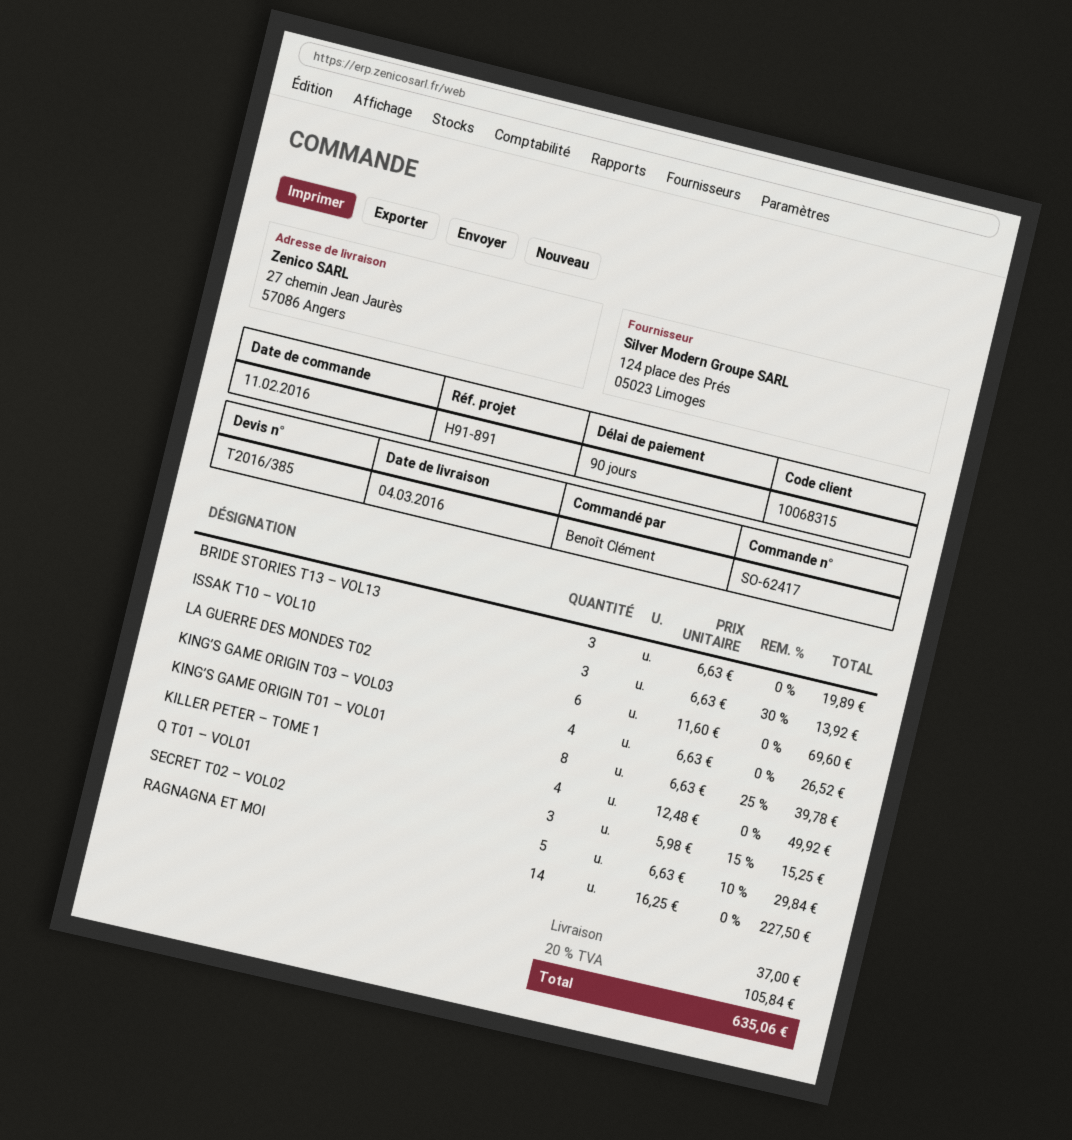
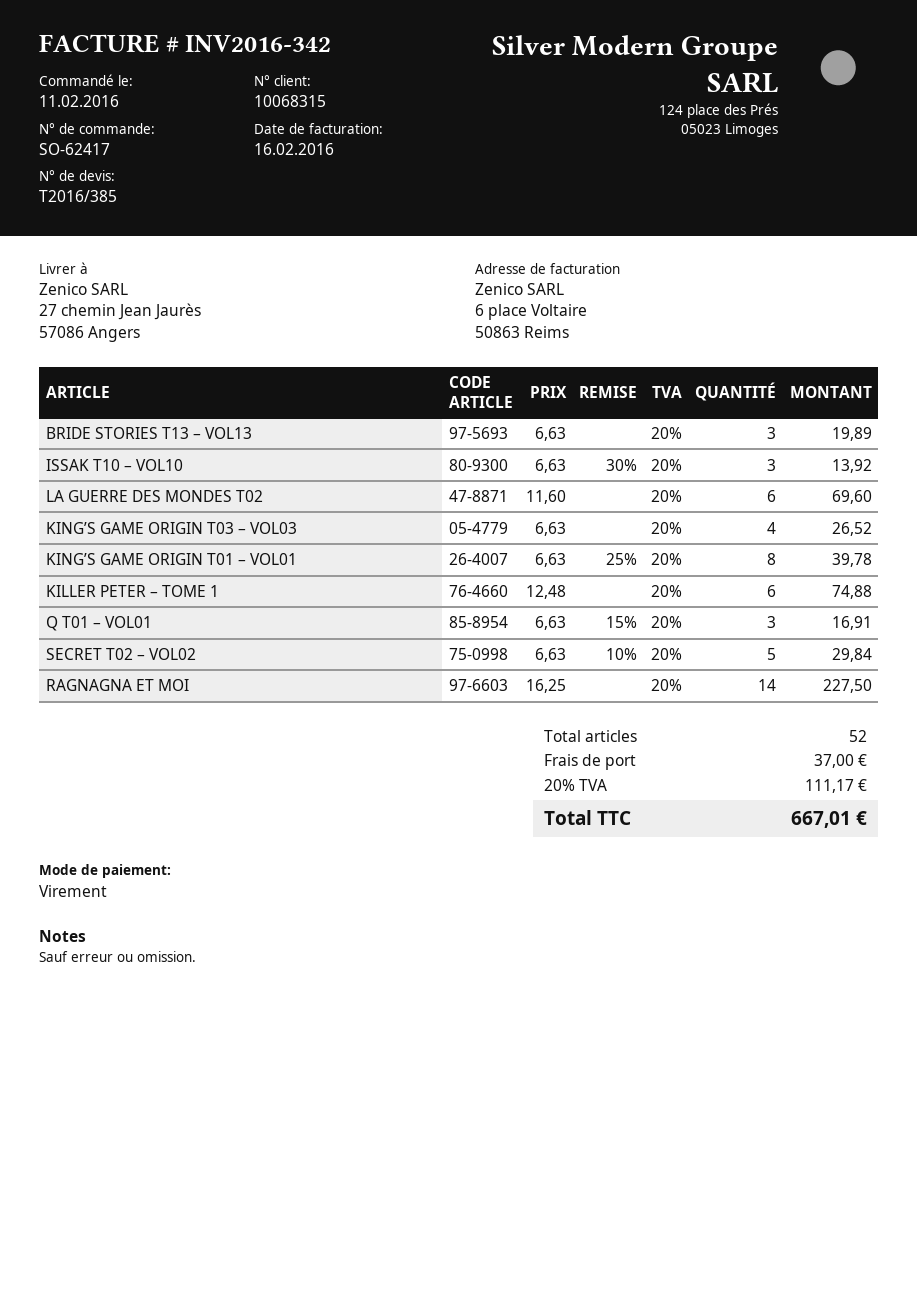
KILLER PETER – TOME 1: 4 x 12.48 = 49.92 -> 6 x 12.48 = 74.88
Q T01 – VOL01: 3 x 5.98 - 15% = 15.25 -> 3 x 6.63 - 15% = 16.91
tax: 20% = 105.84 -> 20% = 111.17
total: 635.06 -> 667.01

